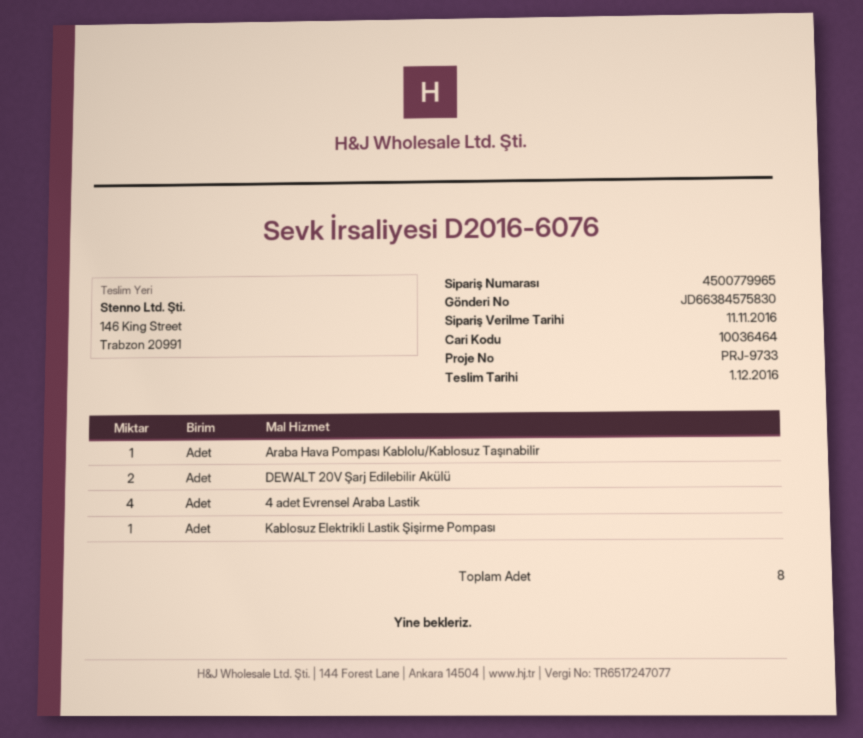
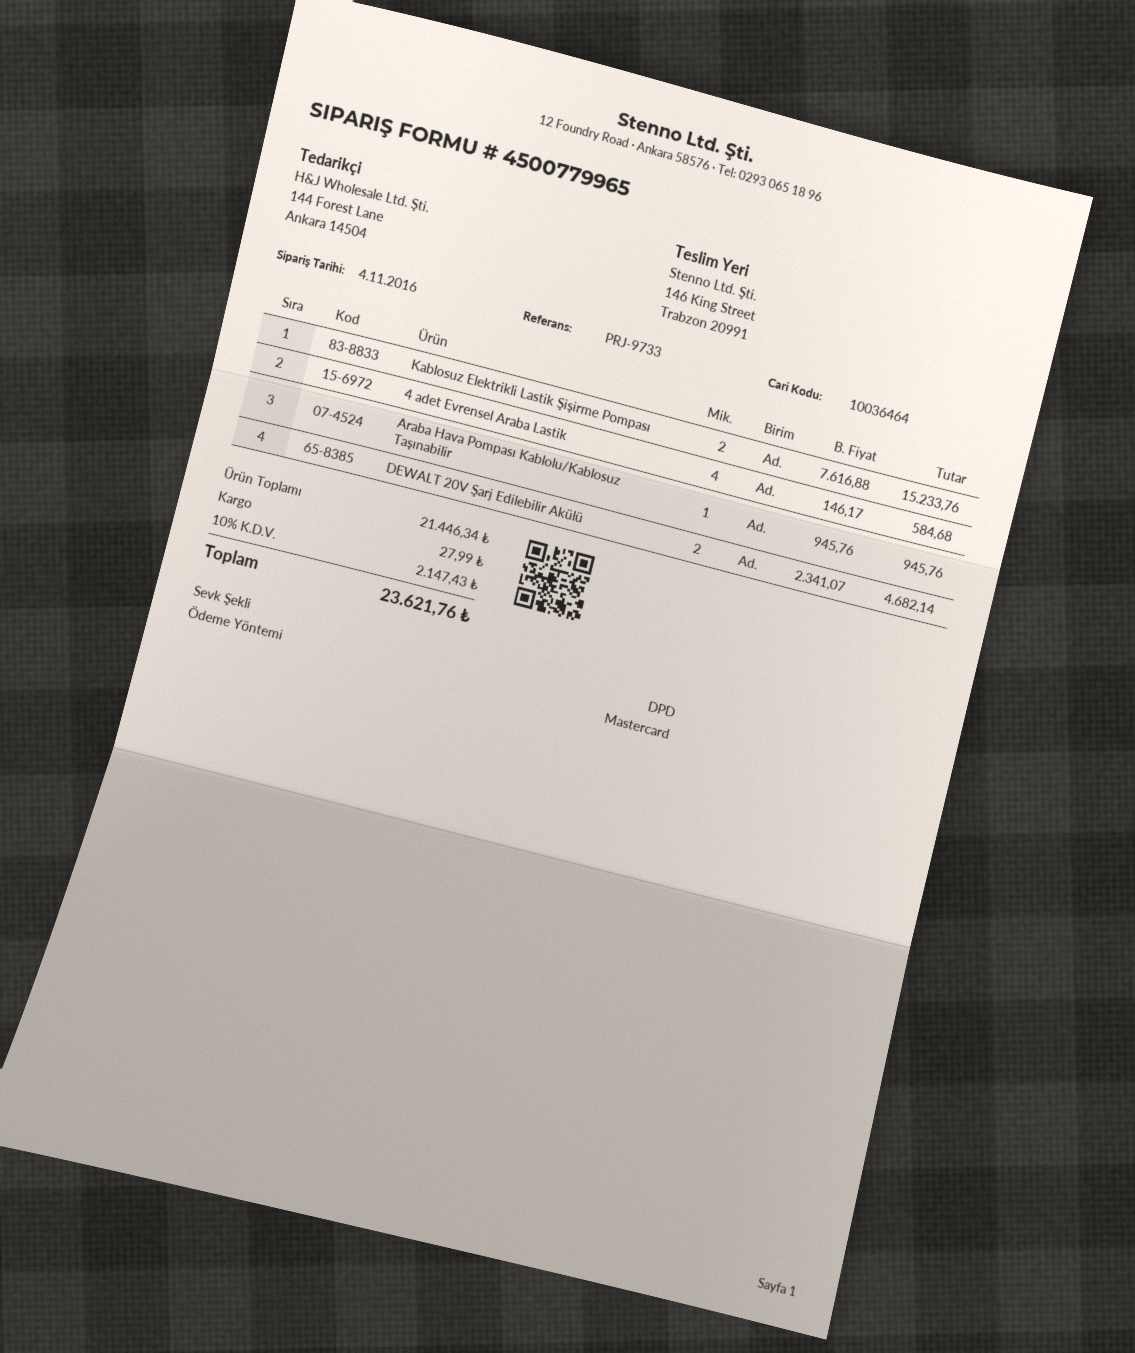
order date: 2016-11-11 -> 2016-11-04
Kablosuz Elektrikli Lastik Şişirme Pompası: 1 -> 2

